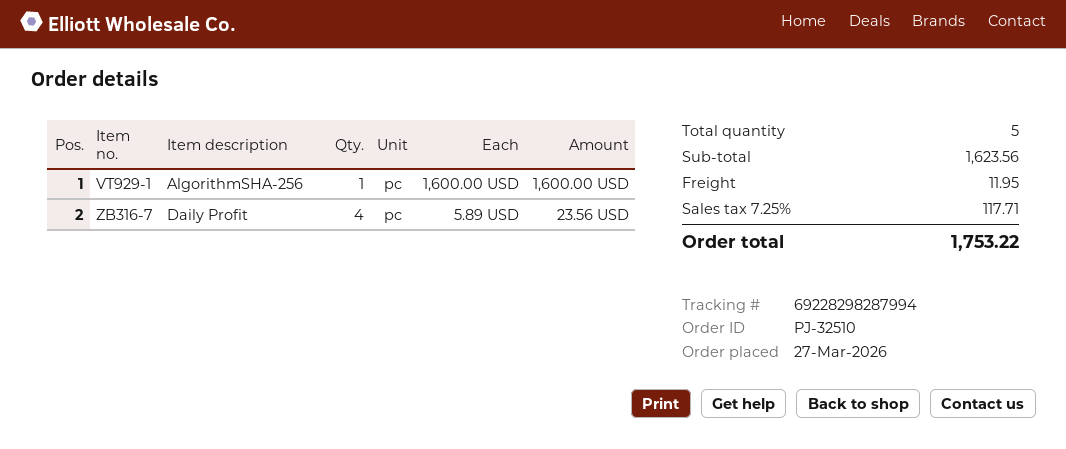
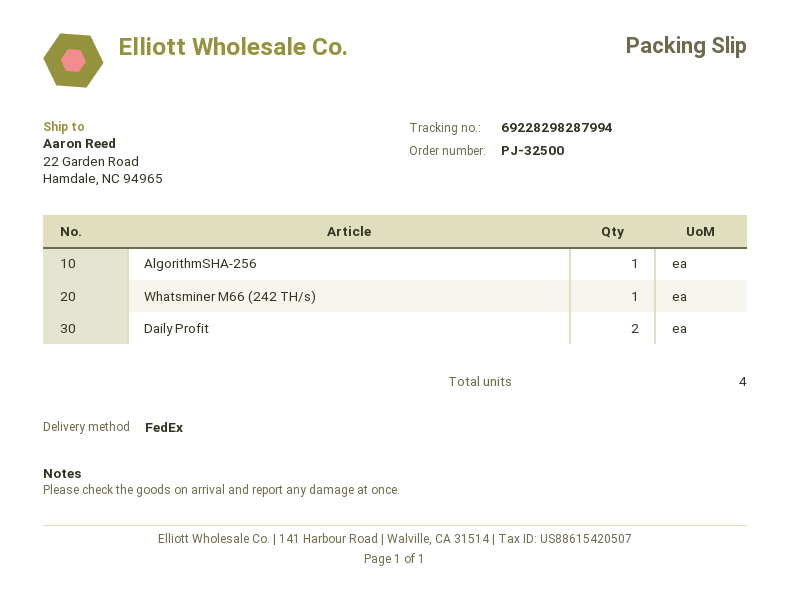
order number: PJ-32510 -> PJ-32500
Daily Profit: 4 -> 2
Whatsminer M66 (242 TH/s): none -> 1
total quantity: 5 -> 4

